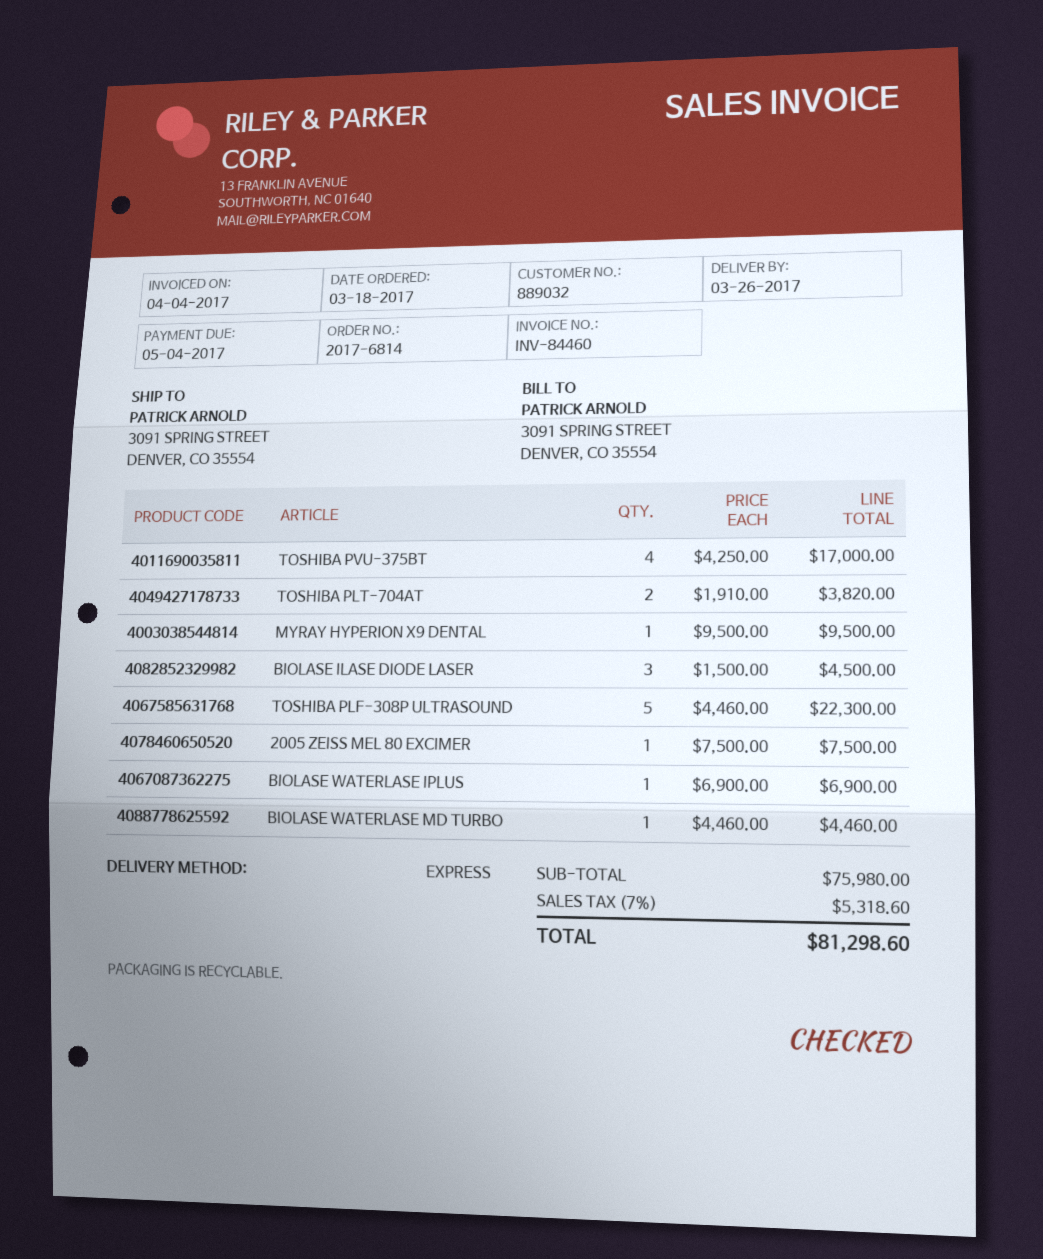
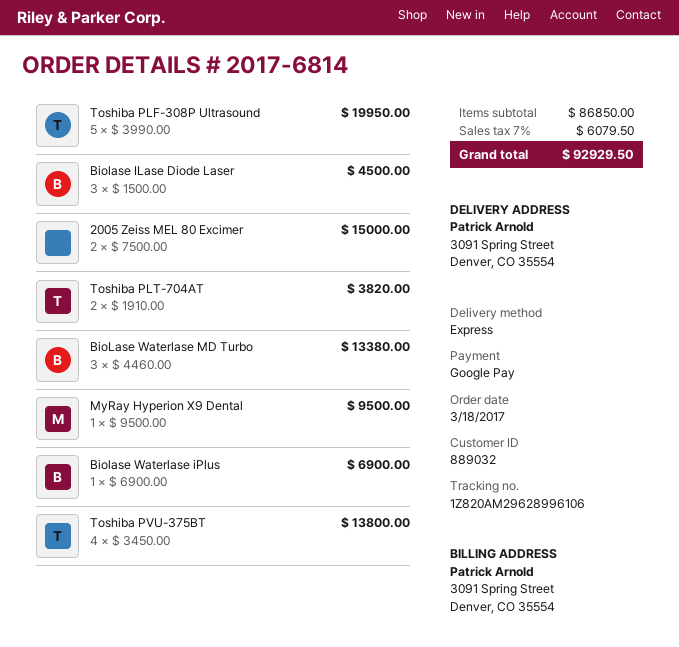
TOSHIBA PVU-375BT: 4 x 4250.00 = 17000.00 -> 4 x 3450.00 = 13800.00
TOSHIBA PLF-308P ULTRASOUND: 5 x 4460.00 = 22300.00 -> 5 x 3990.00 = 19950.00
2005 ZEISS MEL 80 EXCIMER: 1 x 7500.00 = 7500.00 -> 2 x 7500.00 = 15000.00
BIOLASE WATERLASE MD TURBO: 1 x 4460.00 = 4460.00 -> 3 x 4460.00 = 13380.00
subtotal: 75980.00 -> 86850.00
tax: 7% = 5318.60 -> 7% = 6079.50
total: 81298.60 -> 92929.50

